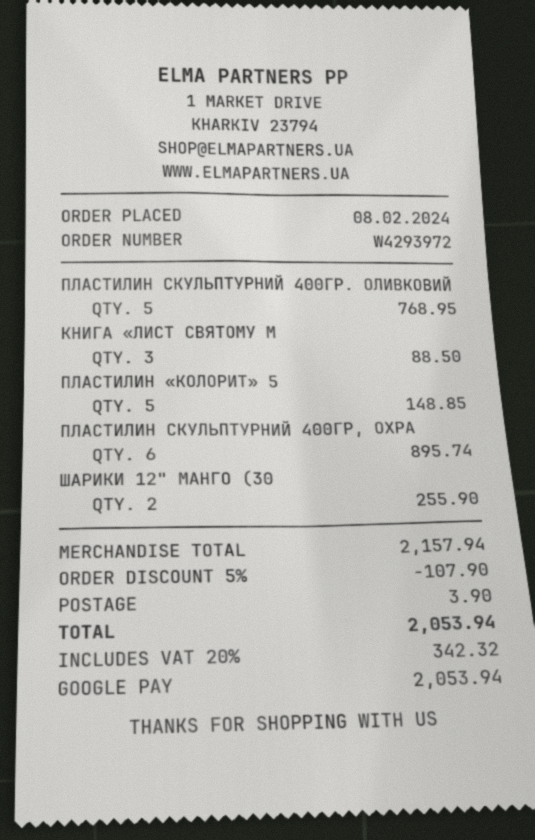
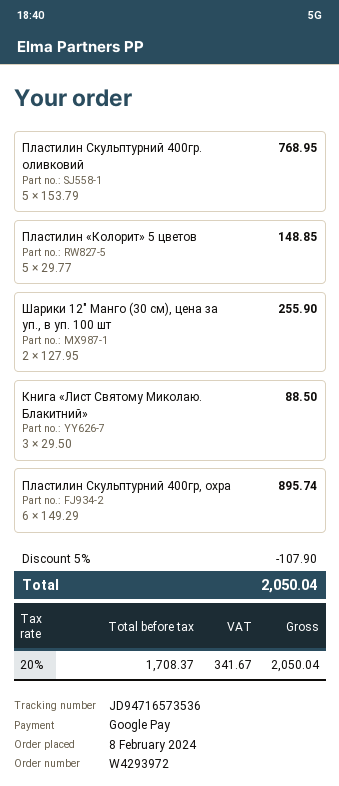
shipping: 3.90 -> none
tax: 20% = 342.32 -> 20% = 341.67
total: 2053.94 -> 2050.04

